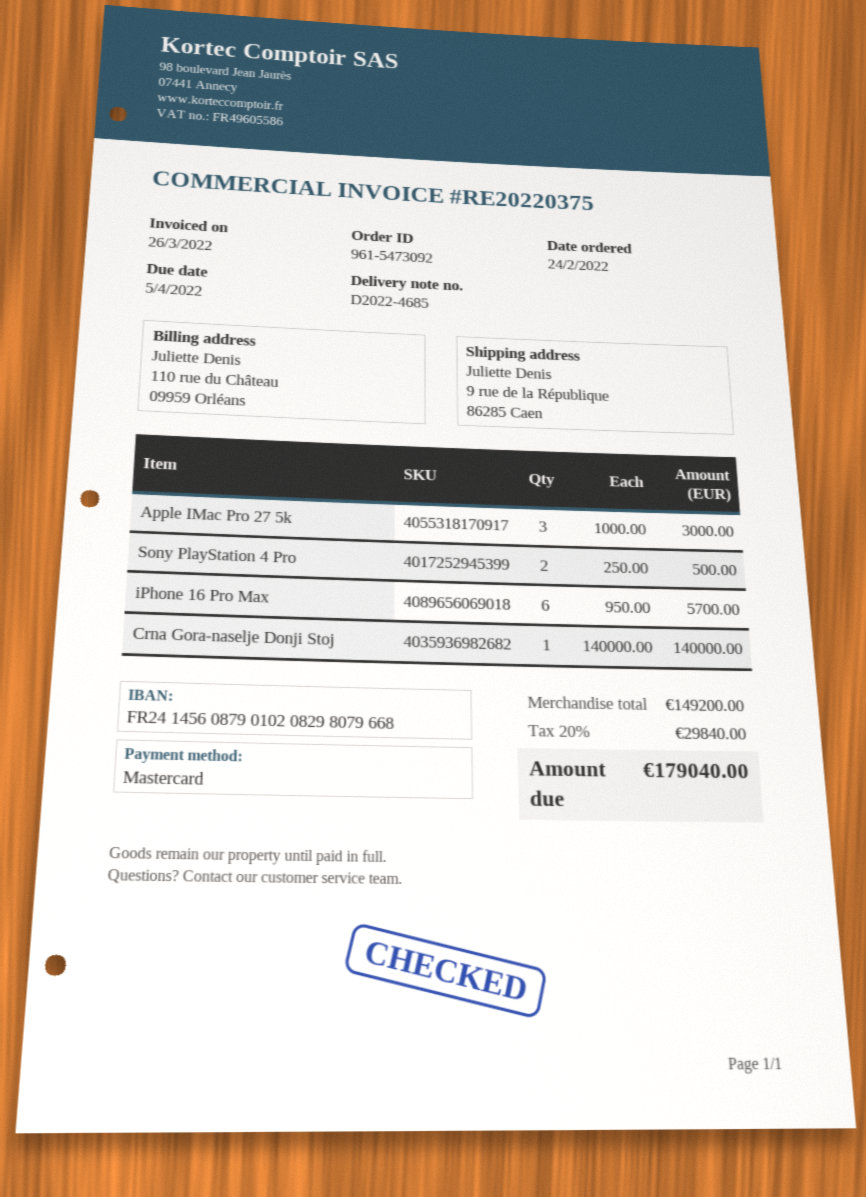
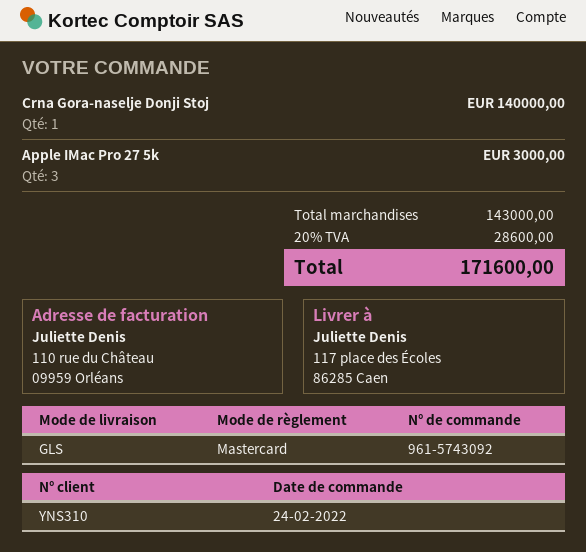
order number: 961-5473092 -> 961-5743092
ship to: 9 rue de la République, 86285 Caen -> 117 place des Écoles, 86285 Caen
Sony PlayStation 4 Pro: 2 for 500.00 -> none
iPhone 16 Pro Max: 6 for 5700.00 -> none
subtotal: 149200.00 -> 143000.00
tax: 20% = 29840.00 -> 20% = 28600.00
total: 179040.00 -> 171600.00

